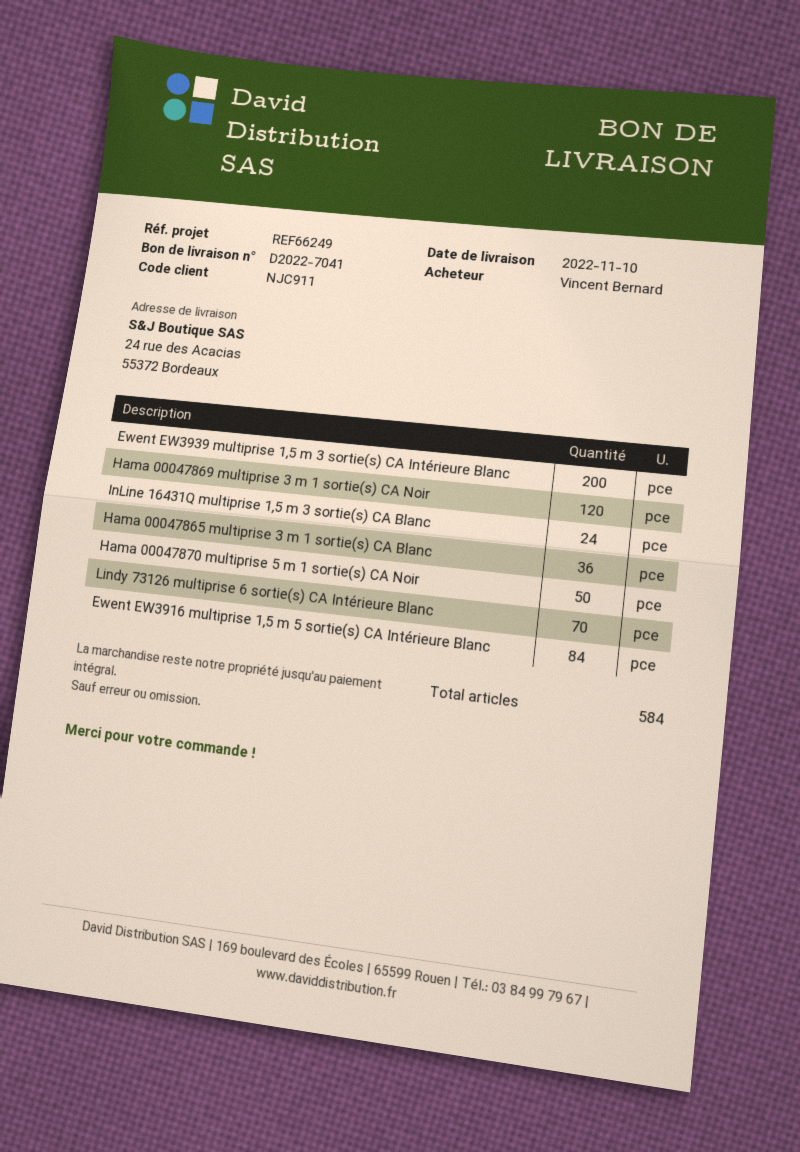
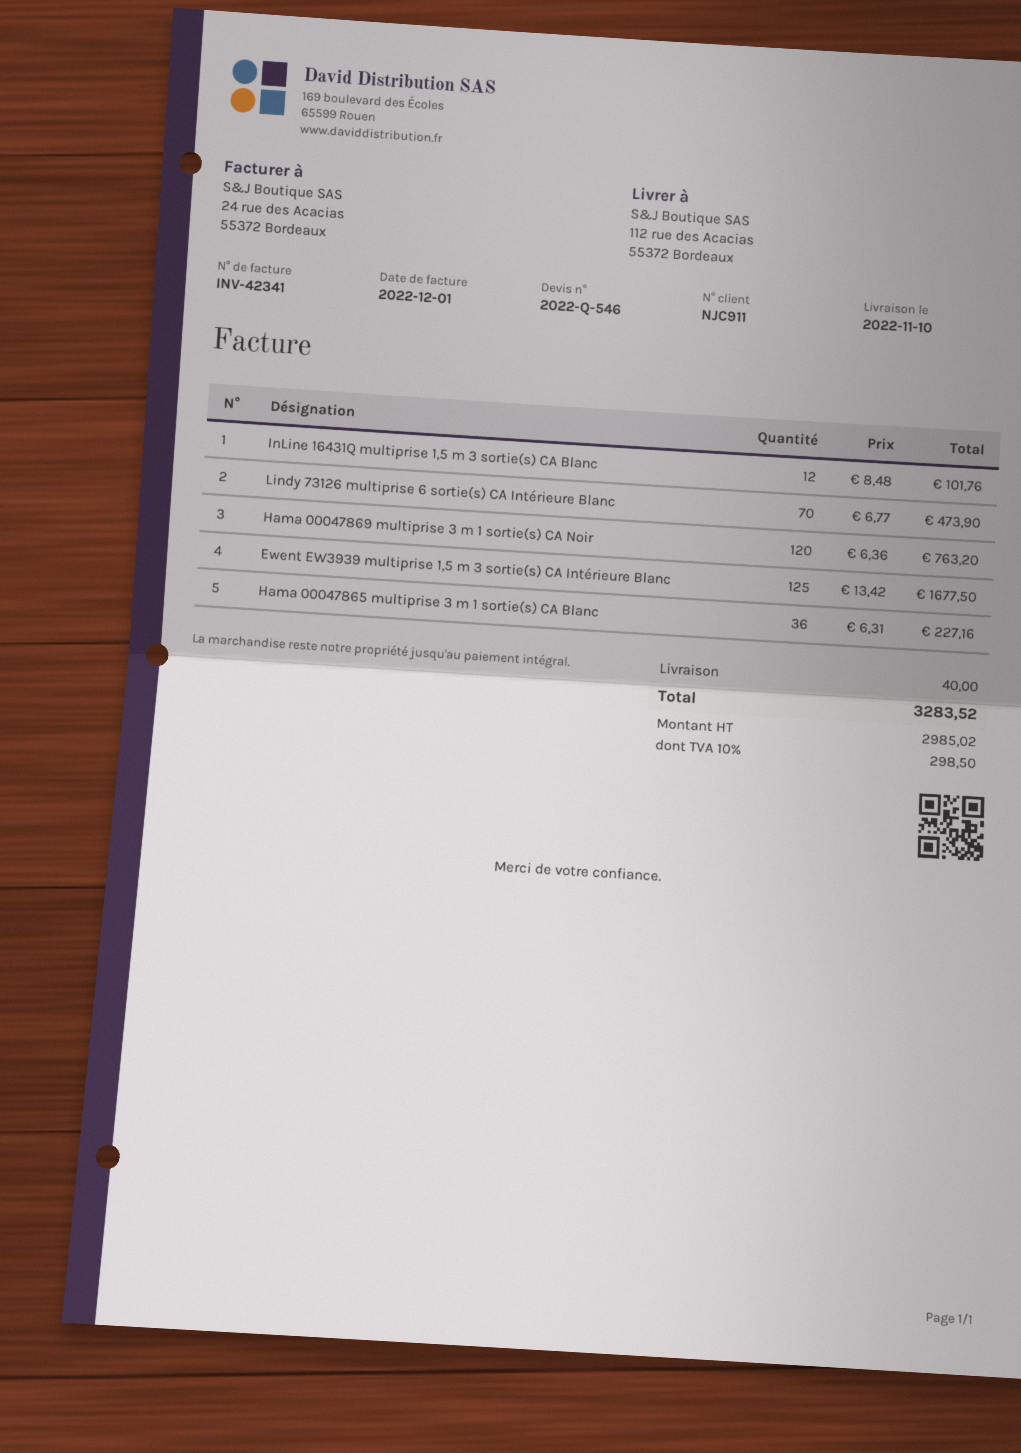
ship to: 24 rue des Acacias, 55372 Bordeaux -> 112 rue des Acacias, 55372 Bordeaux
Ewent EW3939 multiprise 1,5 m 3 sortie(s) CA Intérieure Blanc: 200 -> 125
InLine 16431Q multiprise 1,5 m 3 sortie(s) CA Blanc: 24 -> 12
Hama 00047870 multiprise 5 m 1 sortie(s) CA Noir: 50 -> none
Ewent EW3916 multiprise 1,5 m 5 sortie(s) CA Intérieure Blanc: 84 -> none

